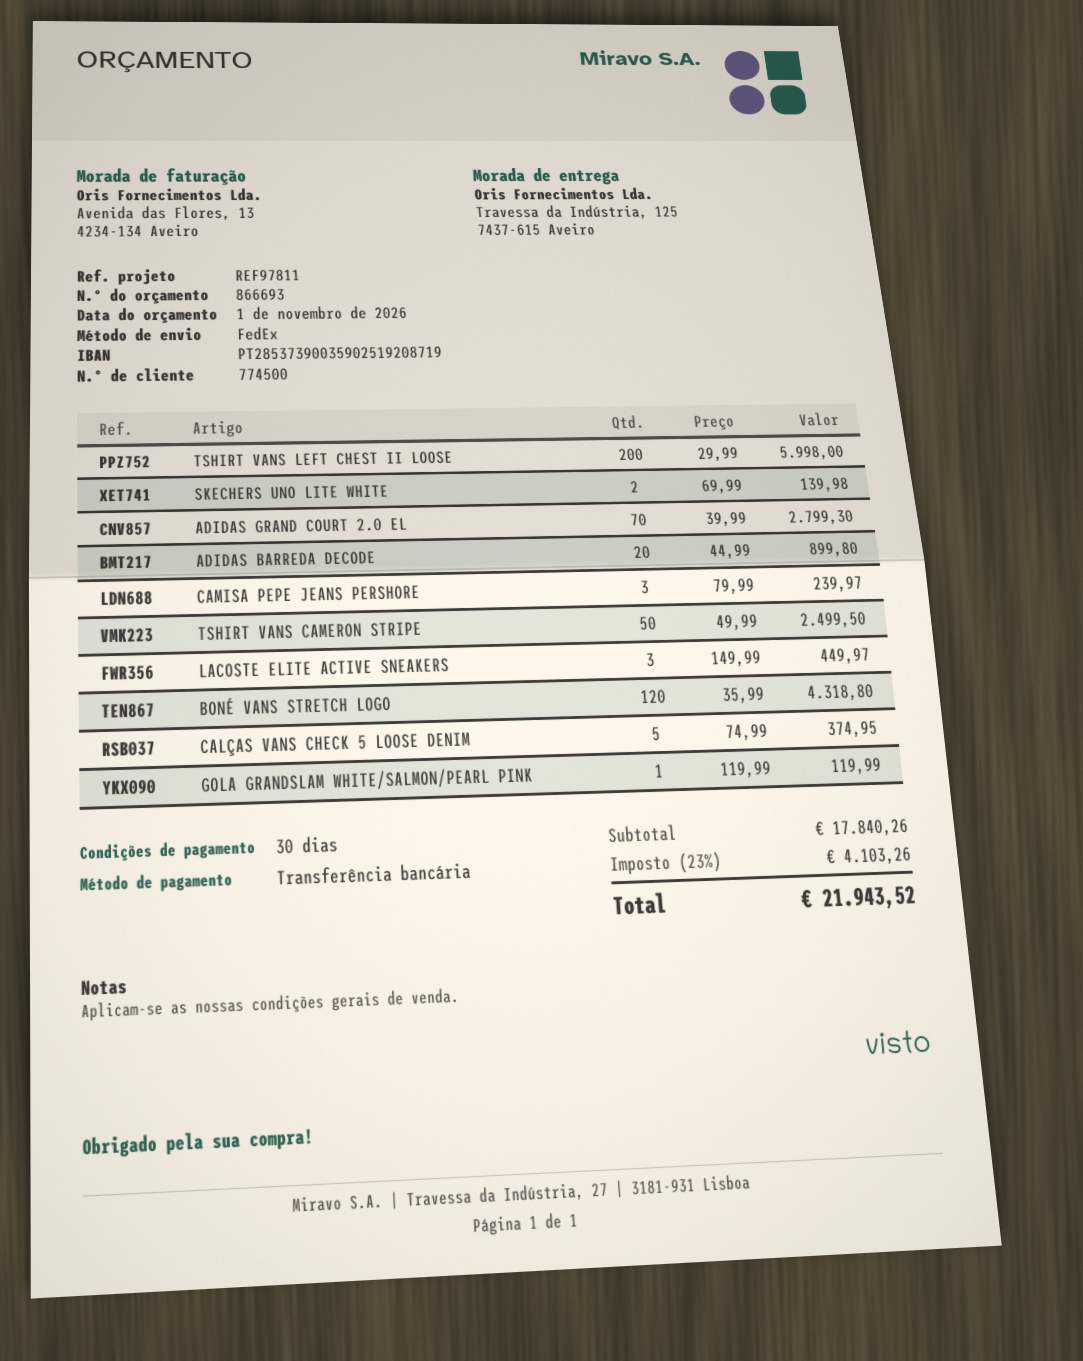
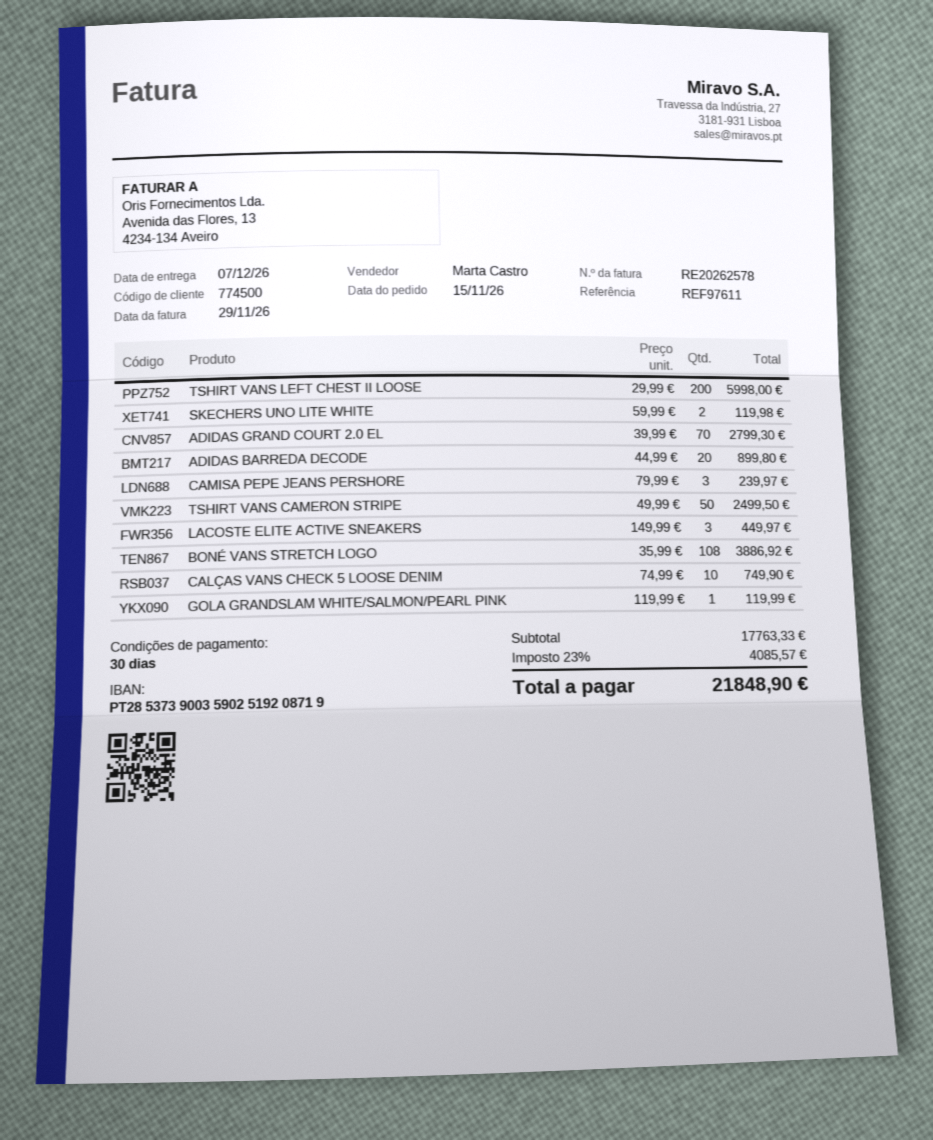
reference: REF97811 -> REF97611
SKECHERS UNO LITE WHITE: 2 x 69.99 = 139.98 -> 2 x 59.99 = 119.98
BONÉ VANS STRETCH LOGO: 120 x 35.99 = 4318.80 -> 108 x 35.99 = 3886.92
CALÇAS VANS CHECK 5 LOOSE DENIM: 5 x 74.99 = 374.95 -> 10 x 74.99 = 749.90
subtotal: 17840.26 -> 17763.33
tax: 23% = 4103.26 -> 23% = 4085.57
total: 21943.52 -> 21848.90

